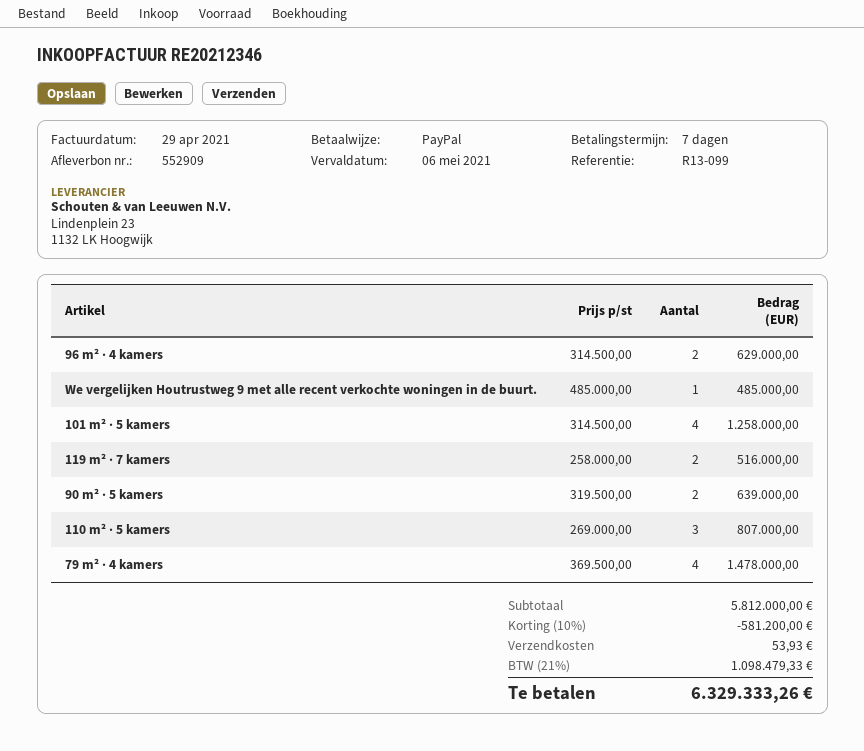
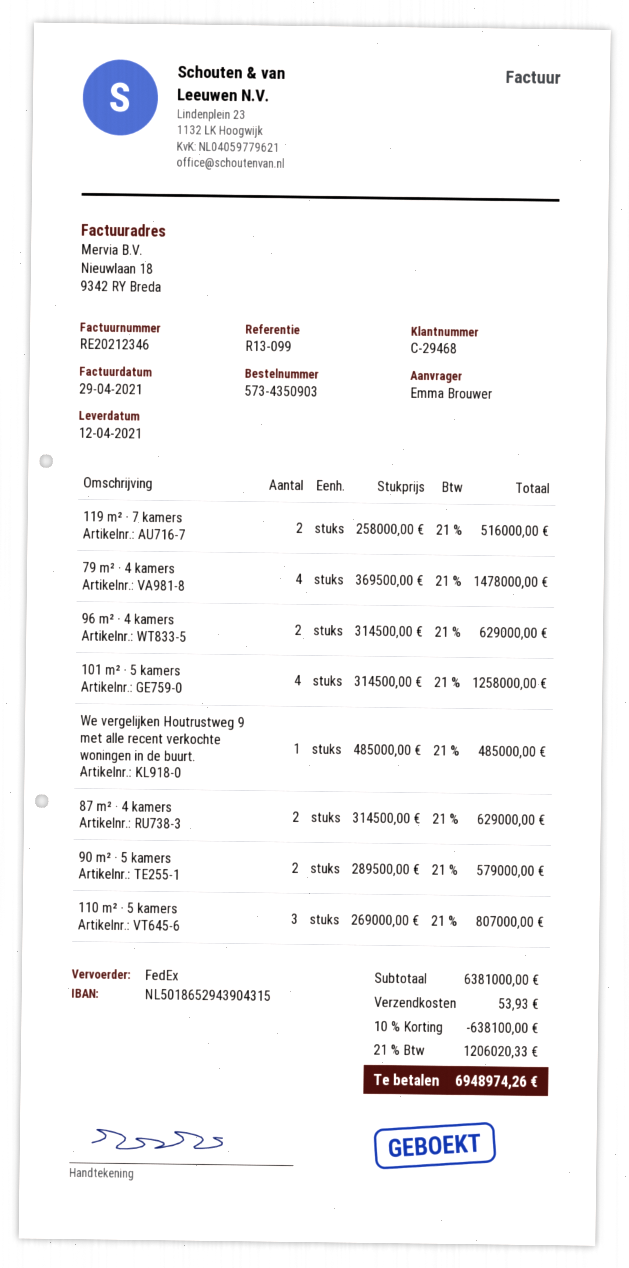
90 m² · 5 kamers: 2 x 319500.00 = 639000.00 -> 2 x 289500.00 = 579000.00
87 m² · 4 kamers: none -> 2 x 314500.00 = 629000.00
subtotal: 5812000.00 -> 6381000.00
discount: 10% = 581200.00 -> 10% = 638100.00
tax: 21% = 1098479.33 -> 21% = 1206020.33
total: 6329333.26 -> 6948974.26

